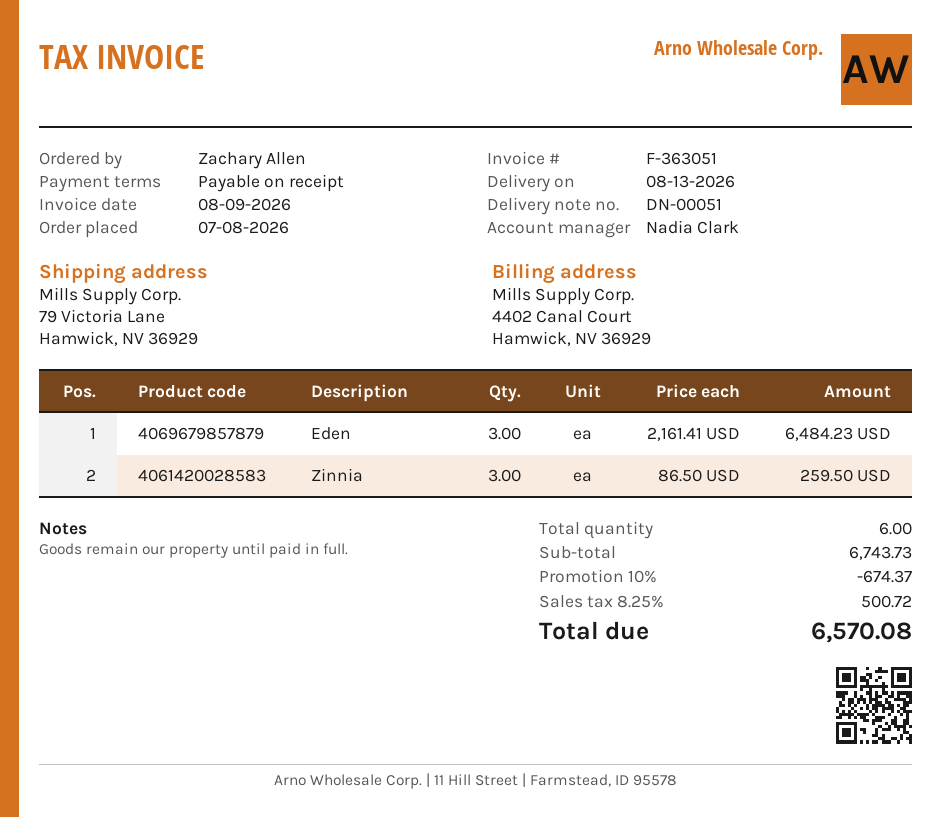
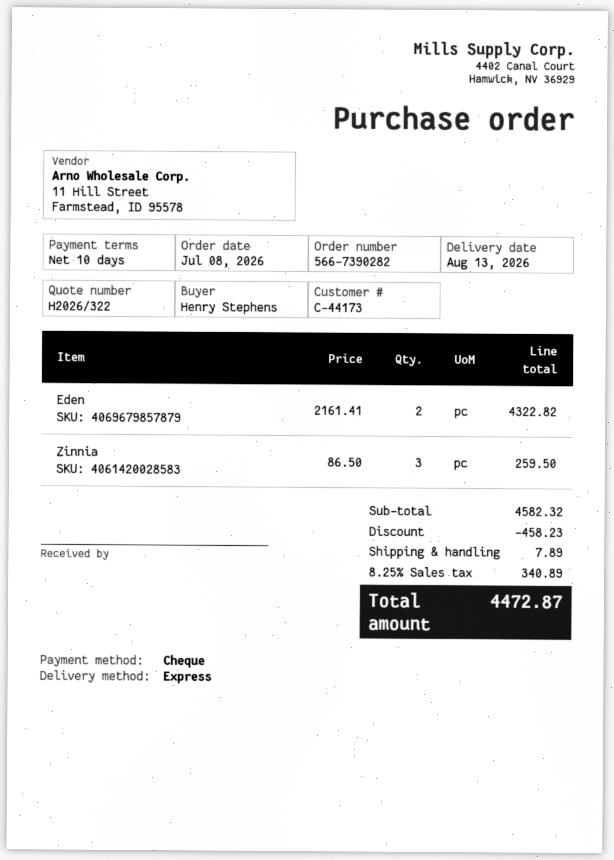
payment terms: on receipt -> 10 days
ordered by: Zachary Allen -> Henry Stephens
Eden: 3 x 2161.41 = 6484.23 -> 2 x 2161.41 = 4322.82
subtotal: 6743.73 -> 4582.32
discount: 674.37 -> 458.23
shipping: none -> 7.89
tax: 8.25% = 500.72 -> 8.25% = 340.89
total: 6570.08 -> 4472.87

